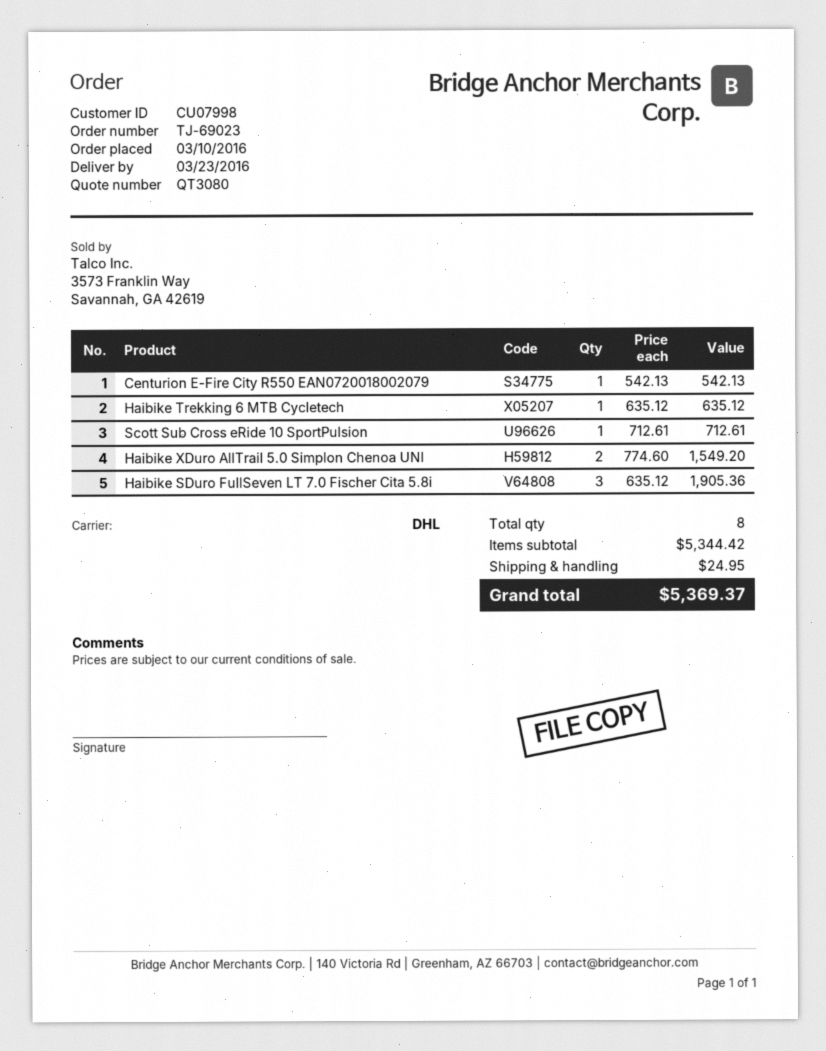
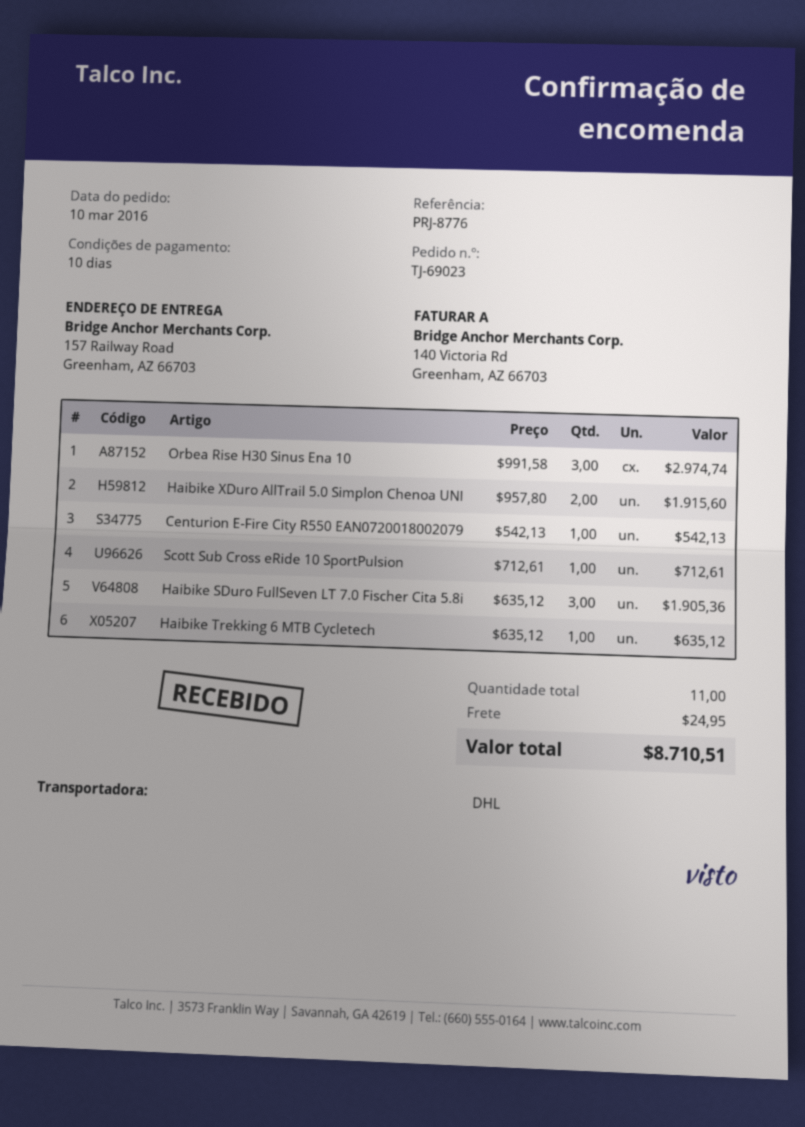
Haibike XDuro AllTrail 5.0 Simplon Chenoa UNI: 2 x 774.60 = 1549.20 -> 2 x 957.80 = 1915.60
Orbea Rise H30 Sinus Ena 10: none -> 3 x 991.58 = 2974.74
total quantity: 8 -> 11
total: 5369.37 -> 8710.51

